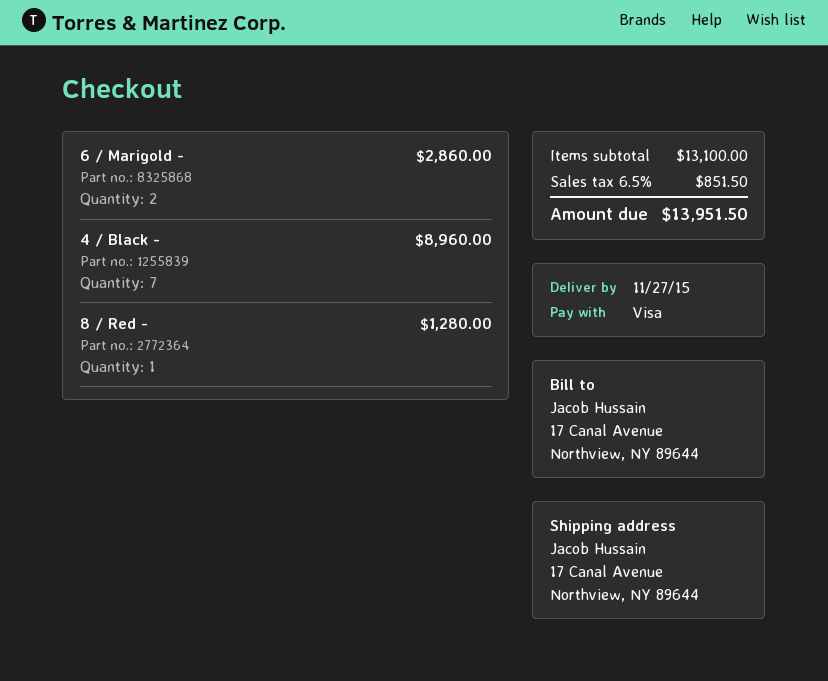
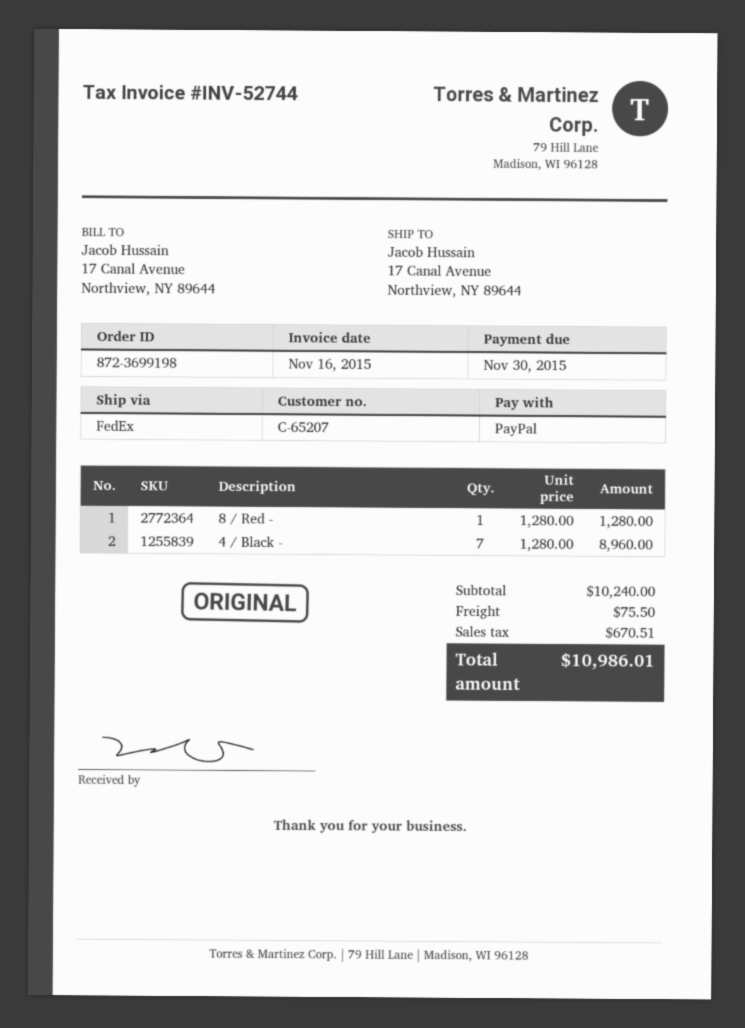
payment method: Visa -> PayPal
6 / Marigold -: 2 for 2860.00 -> none
subtotal: 13100.00 -> 10240.00
shipping: none -> 75.50
tax: 851.50 -> 670.51
total: 13951.50 -> 10986.01

